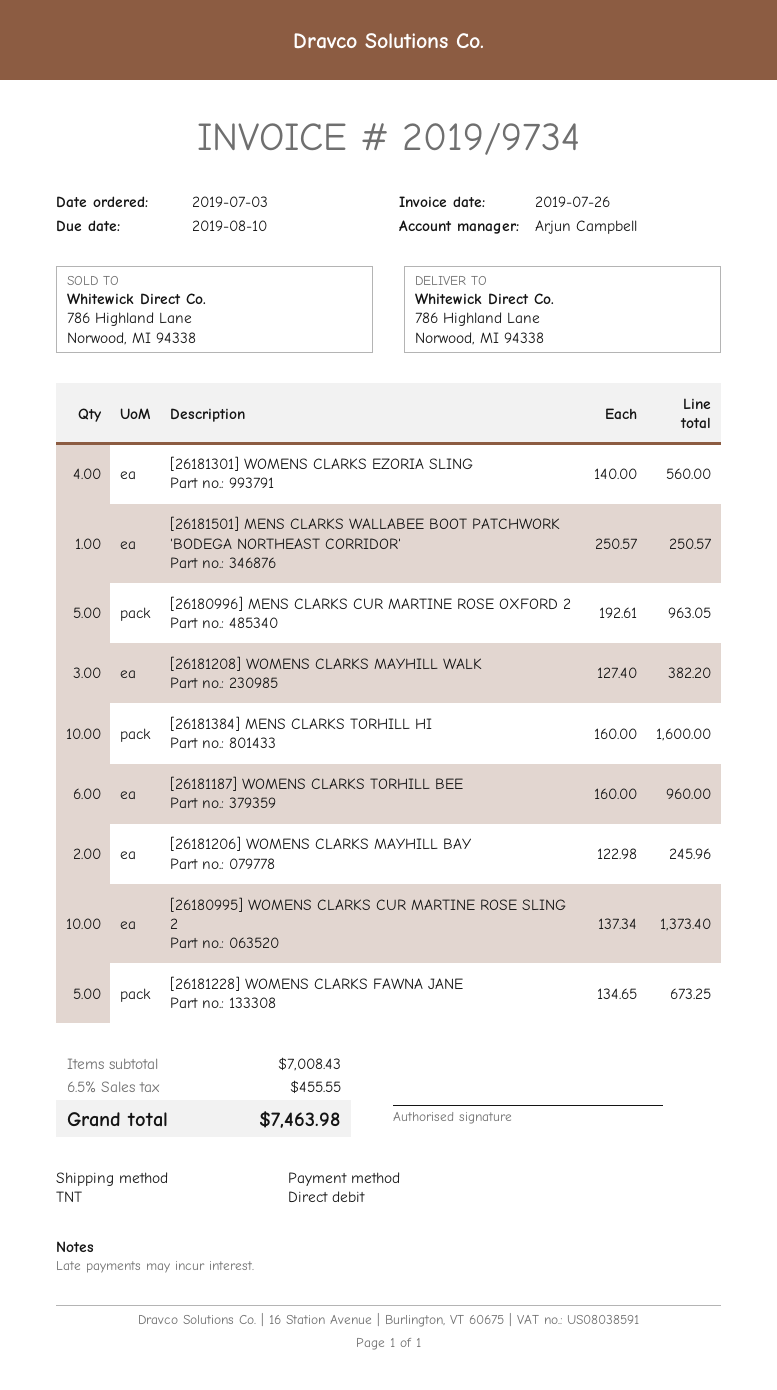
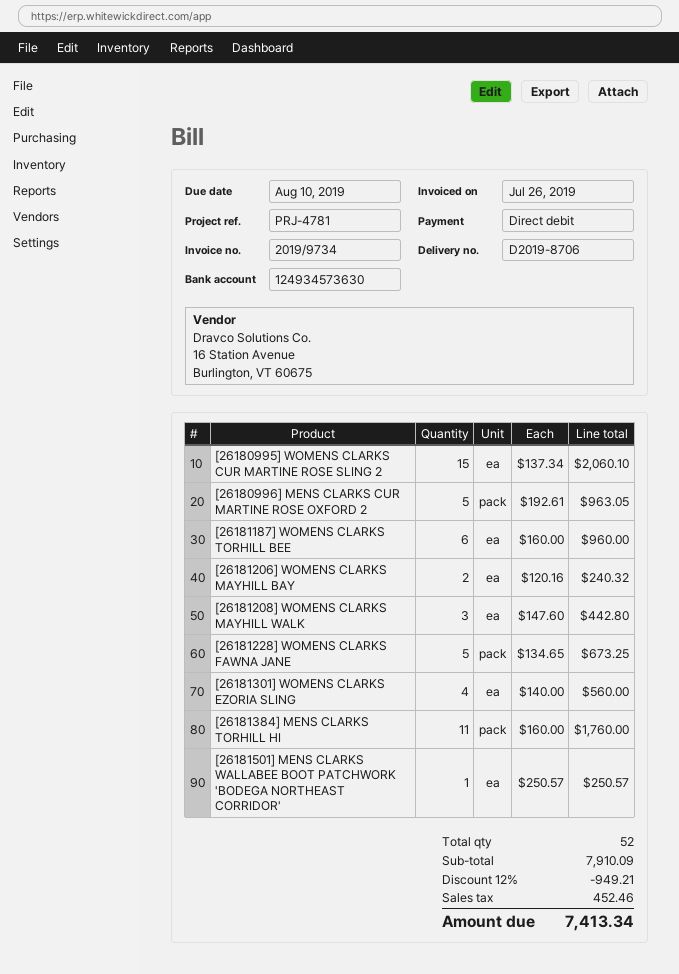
[26181208] WOMENS CLARKS MAYHILL WALK: 3 x 127.40 = 382.20 -> 3 x 147.60 = 442.80
[26181384] MENS CLARKS TORHILL HI: 10 x 160.00 = 1600.00 -> 11 x 160.00 = 1760.00
[26181206] WOMENS CLARKS MAYHILL BAY: 2 x 122.98 = 245.96 -> 2 x 120.16 = 240.32
[26180995] WOMENS CLARKS CUR MARTINE ROSE SLING 2: 10 x 137.34 = 1373.40 -> 15 x 137.34 = 2060.10
subtotal: 7008.43 -> 7910.09
discount: none -> 12% = 949.21
tax: 455.55 -> 452.46
total: 7463.98 -> 7413.34

